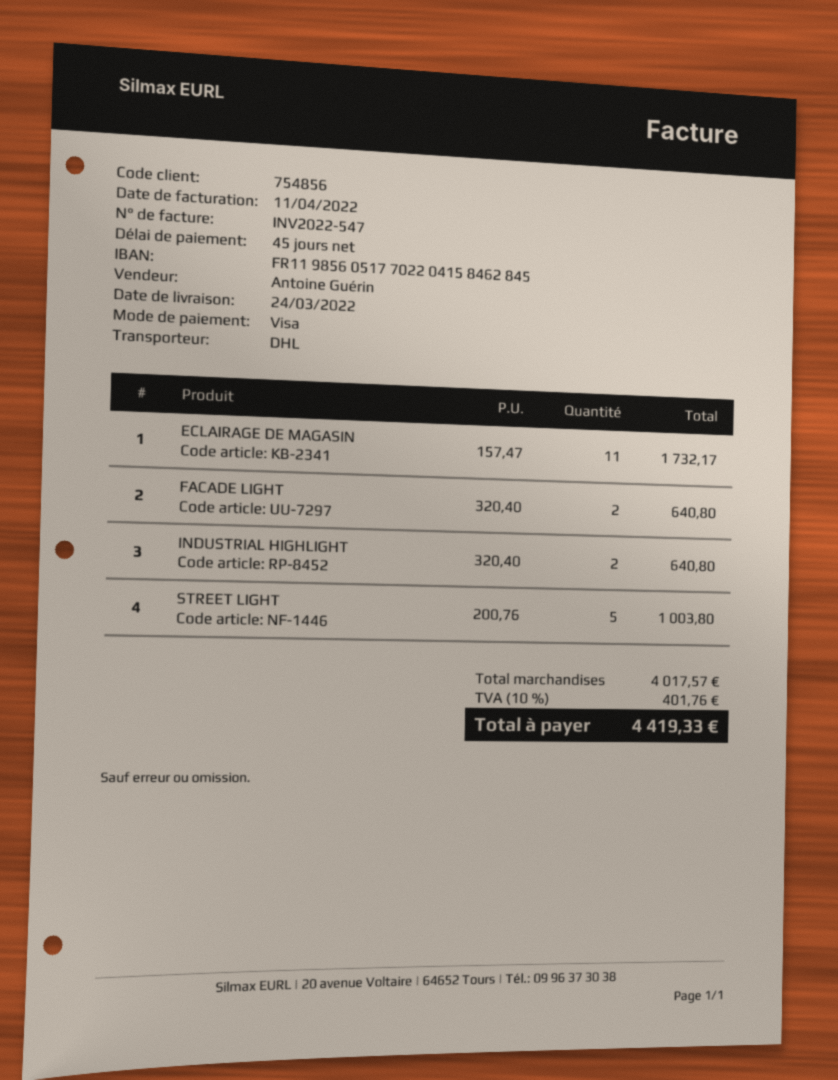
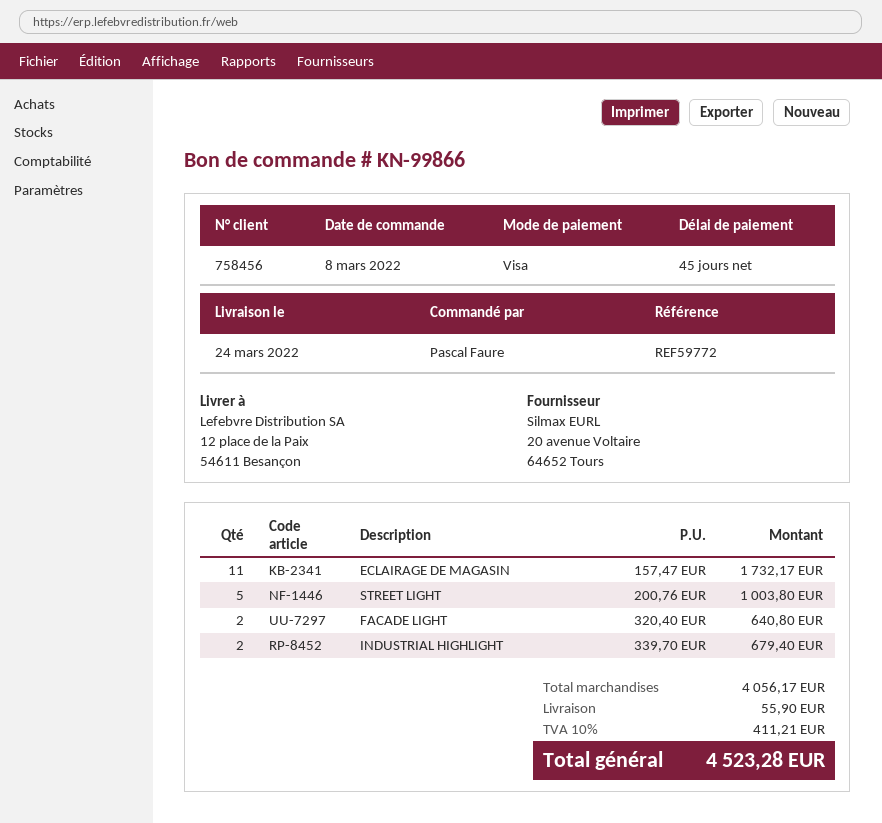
customer number: 754856 -> 758456
INDUSTRIAL HIGHLIGHT: 2 x 320.40 = 640.80 -> 2 x 339.70 = 679.40
subtotal: 4017.57 -> 4056.17
shipping: none -> 55.90
tax: 10% = 401.76 -> 10% = 411.21
total: 4419.33 -> 4523.28

